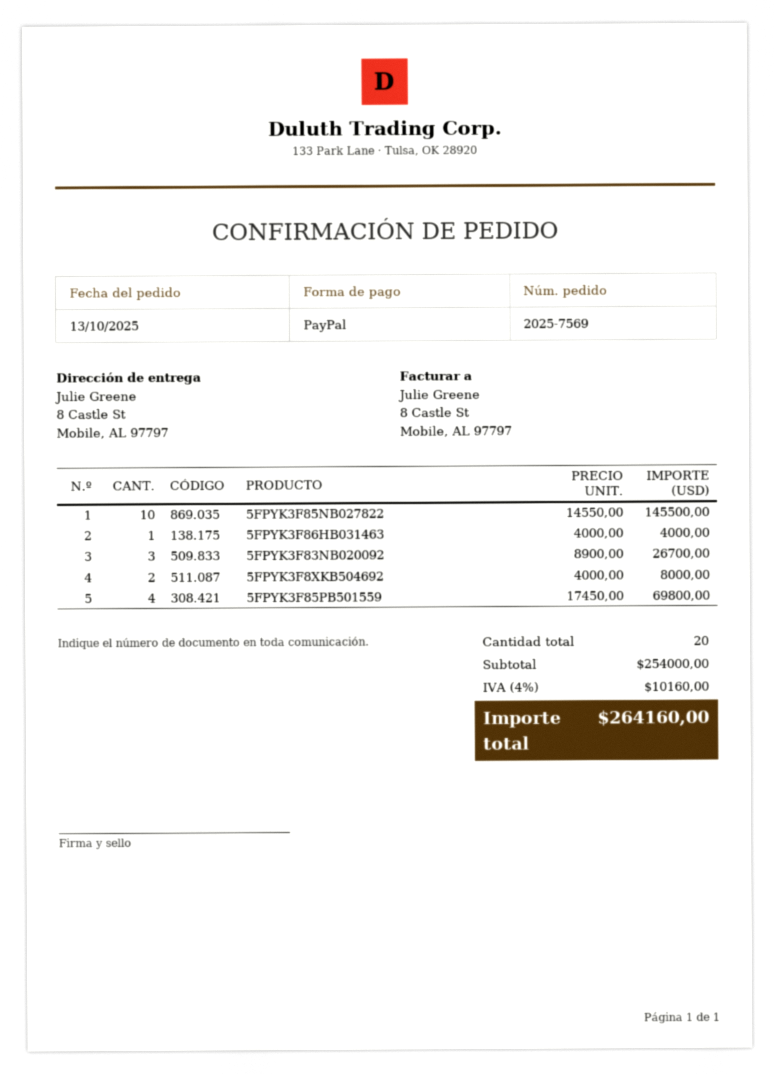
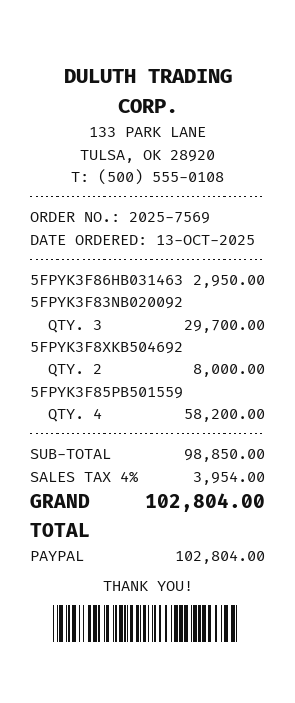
5FPYK3F85NB027822: 10 for 145500.00 -> none
5FPYK3F86HB031463: 1 for 4000.00 -> 1 for 2950.00
5FPYK3F83NB020092: 3 for 26700.00 -> 3 for 29700.00
5FPYK3F85PB501559: 4 for 69800.00 -> 4 for 58200.00
subtotal: 254000.00 -> 98850.00
tax: 4% = 10160.00 -> 4% = 3954.00
total: 264160.00 -> 102804.00

